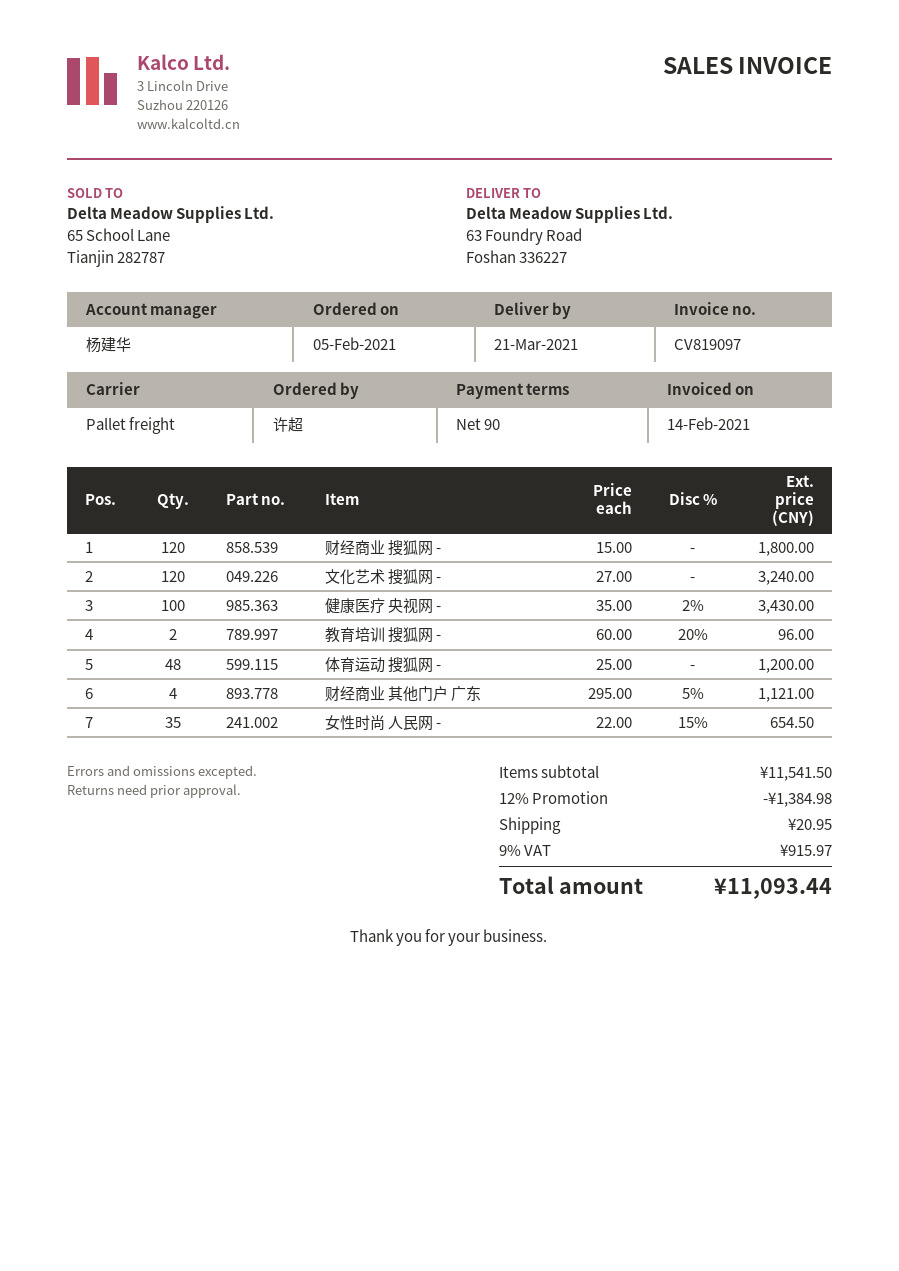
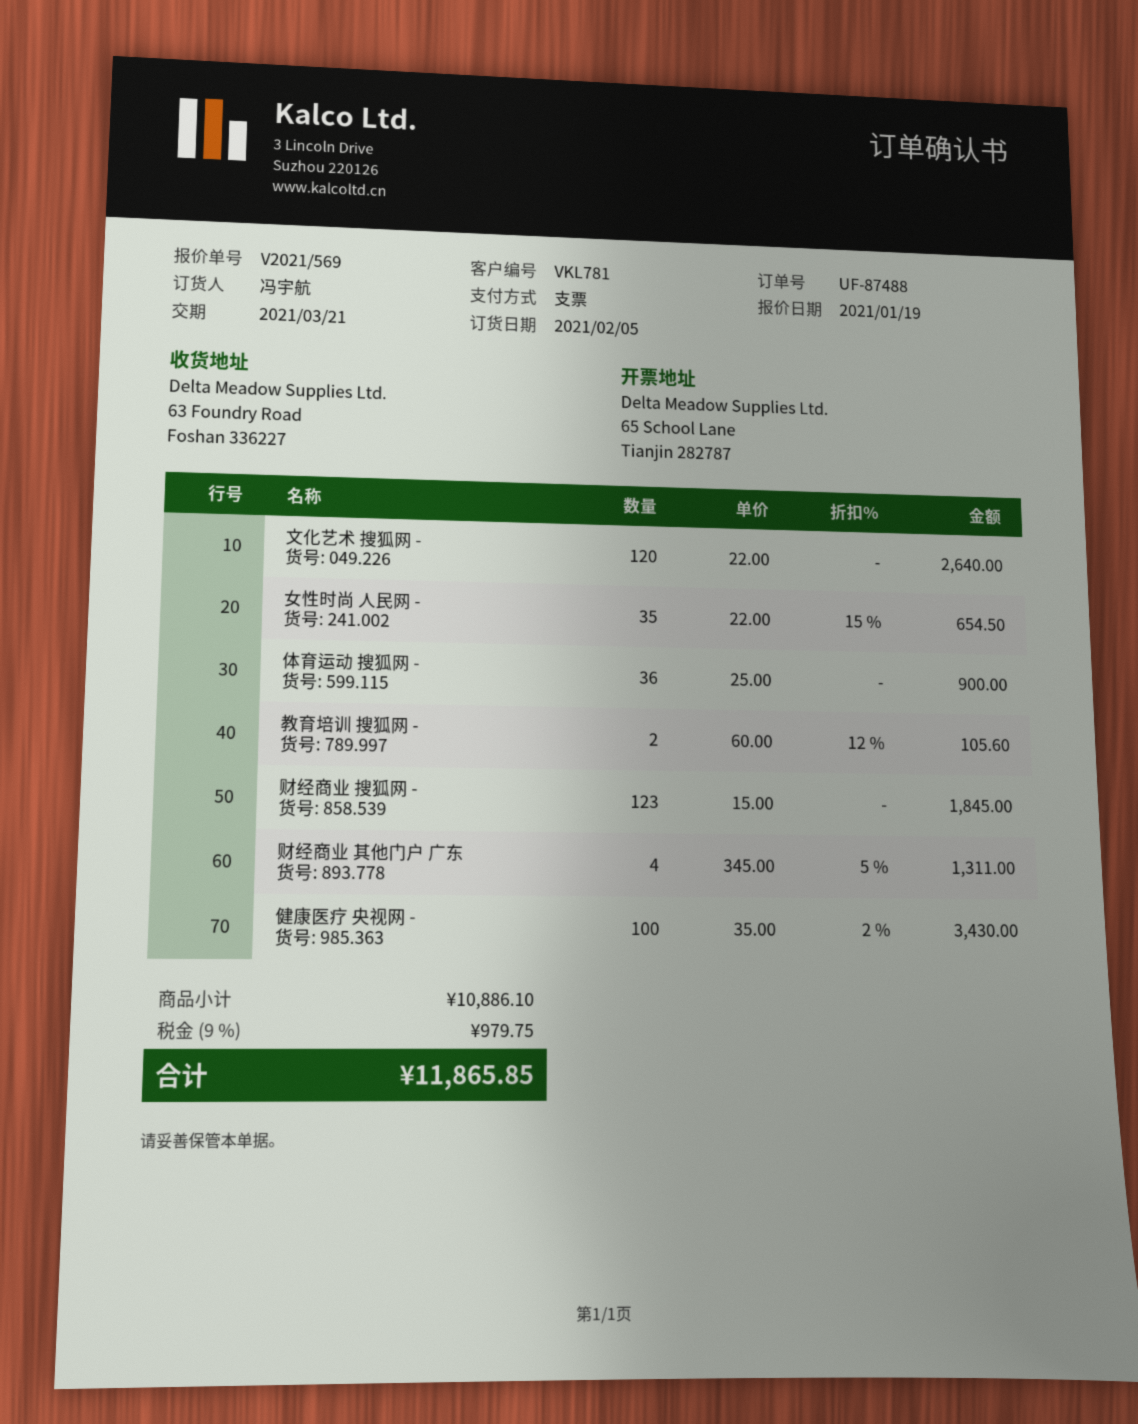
ordered by: 许超 -> 冯宇航
财经商业 搜狐网 -: 120 x 15.00 = 1800.00 -> 123 x 15.00 = 1845.00
文化艺术 搜狐网 -: 120 x 27.00 = 3240.00 -> 120 x 22.00 = 2640.00
教育培训 搜狐网 -: 2 x 60.00 - 20% = 96.00 -> 2 x 60.00 - 12% = 105.60
体育运动 搜狐网 -: 48 x 25.00 = 1200.00 -> 36 x 25.00 = 900.00
财经商业 其他门户 广东: 4 x 295.00 - 5% = 1121.00 -> 4 x 345.00 - 5% = 1311.00
subtotal: 11541.50 -> 10886.10
discount: 12% = 1384.98 -> none
shipping: 20.95 -> none
tax: 9% = 915.97 -> 9% = 979.75
total: 11093.44 -> 11865.85

